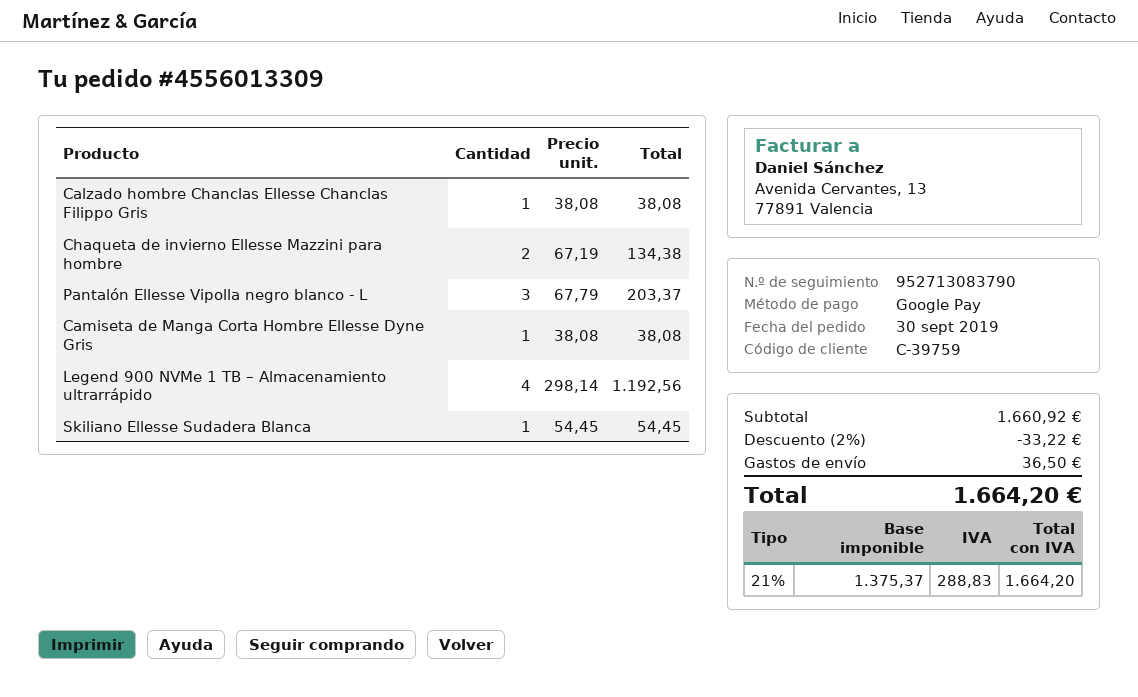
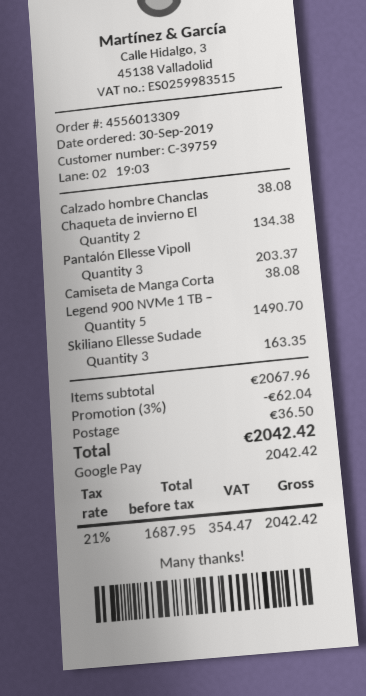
Legend 900 NVMe 1 TB – Almacenamiento ultrarrápido: 4 for 1192.56 -> 5 for 1490.70
Skiliano Ellesse Sudadera Blanca: 1 for 54.45 -> 3 for 163.35
subtotal: 1660.92 -> 2067.96
discount: 2% = 33.22 -> 3% = 62.04
net: 1375.37 -> 1687.95
tax: 21% = 288.83 -> 21% = 354.47
total: 1664.20 -> 2042.42

